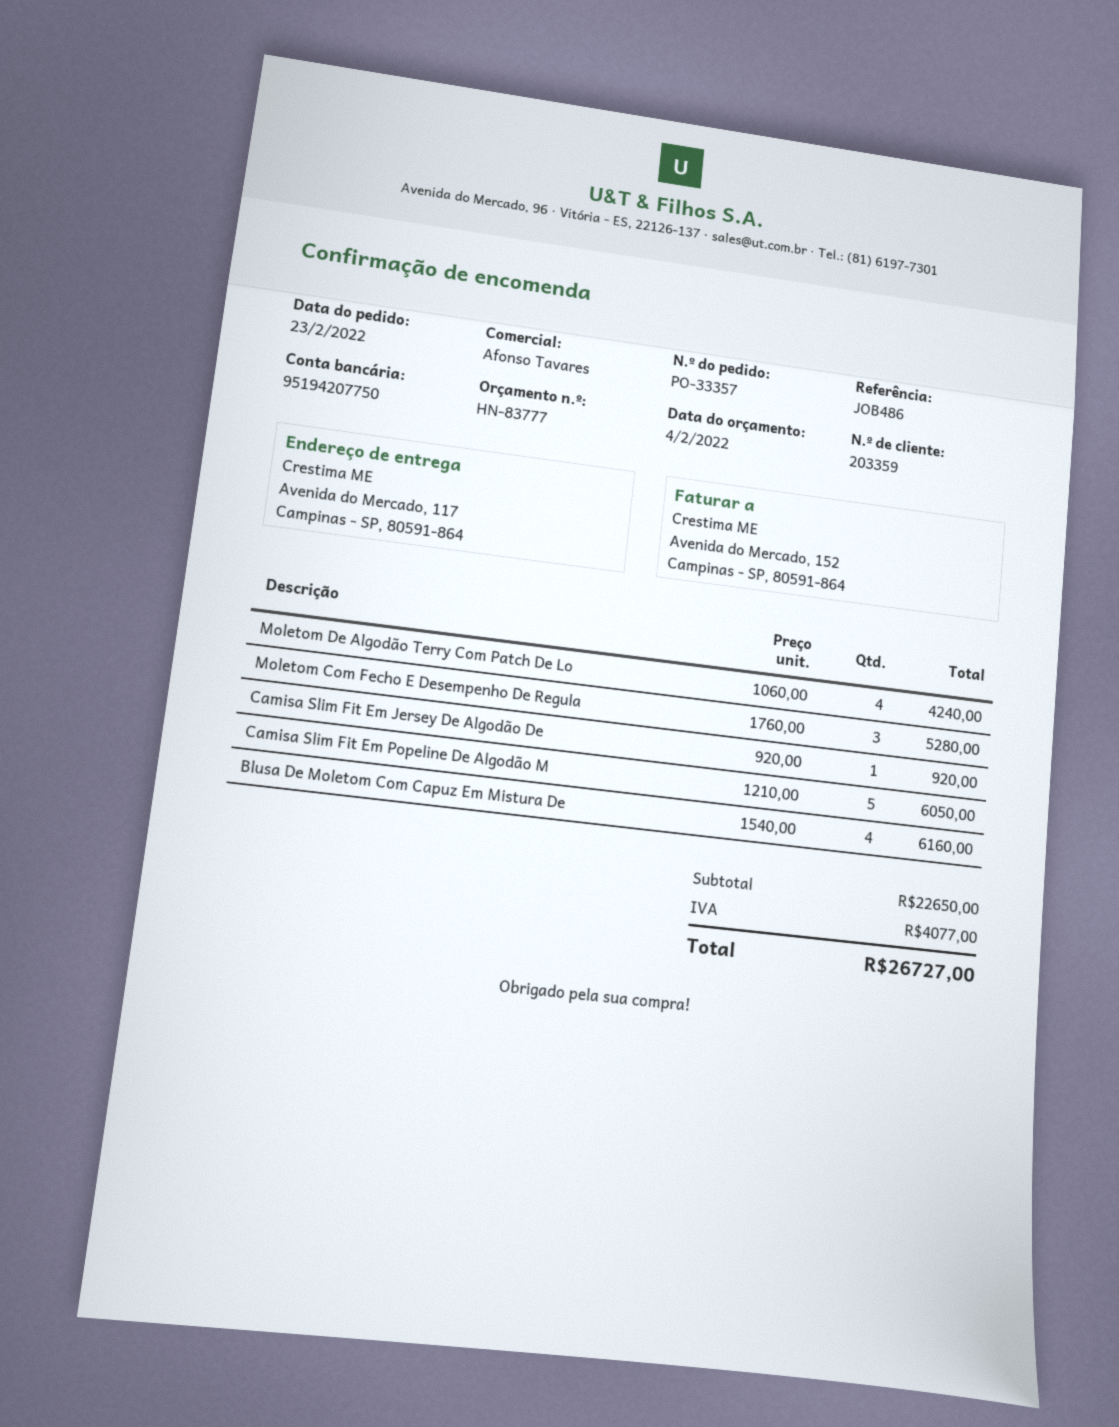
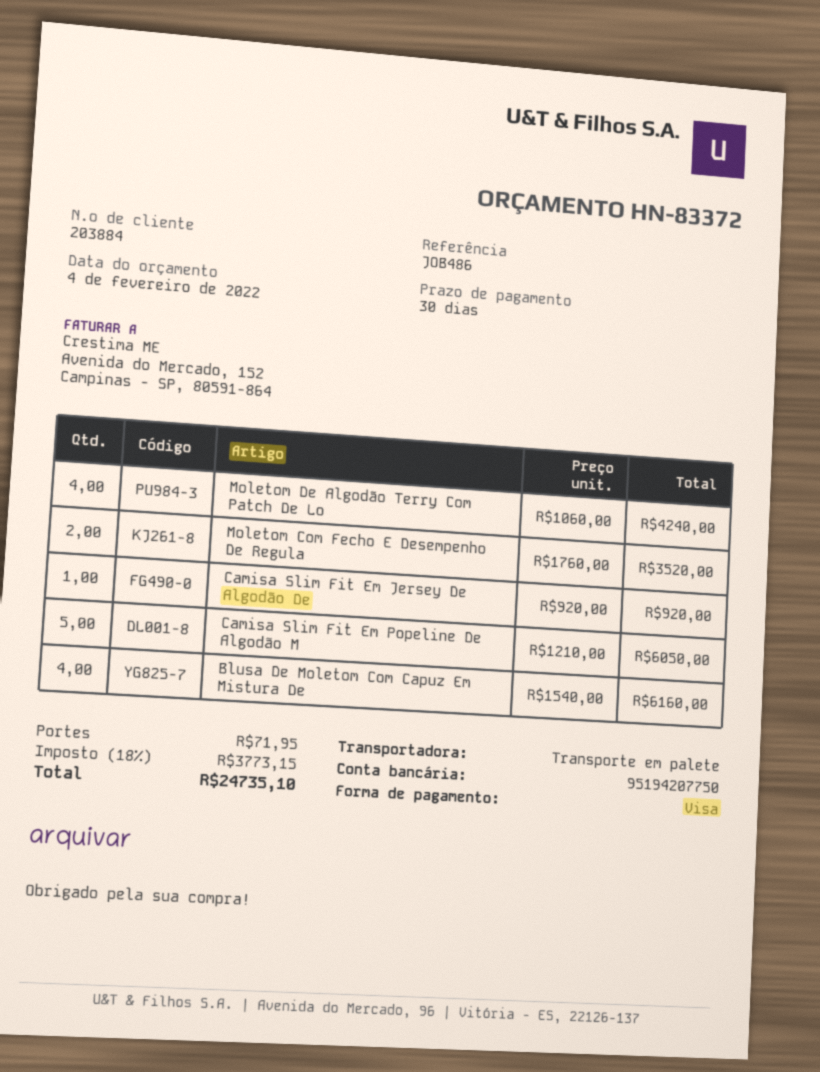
quote number: HN-83777 -> HN-83372
customer number: 203359 -> 203884
Moletom Com Fecho E Desempenho De Regula: 3 x 1760.00 = 5280.00 -> 2 x 1760.00 = 3520.00
shipping: none -> 71.95
tax: 4077.00 -> 3773.15
total: 26727.00 -> 24735.10

